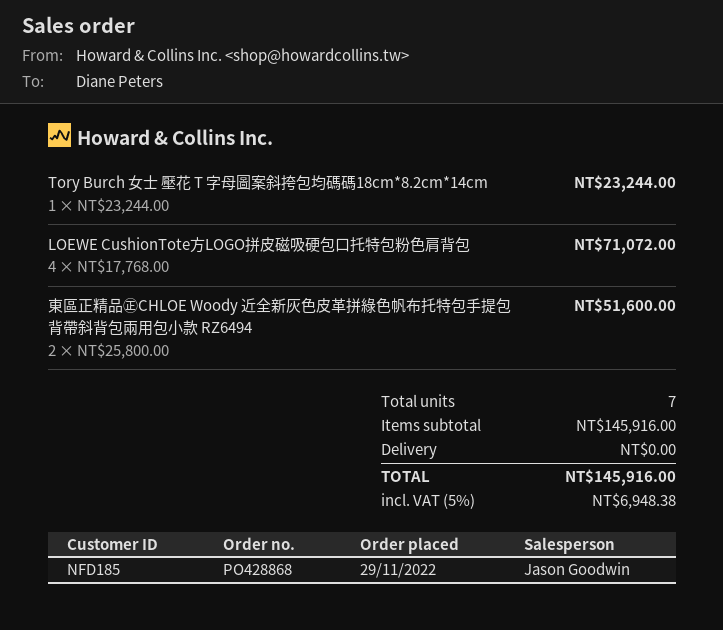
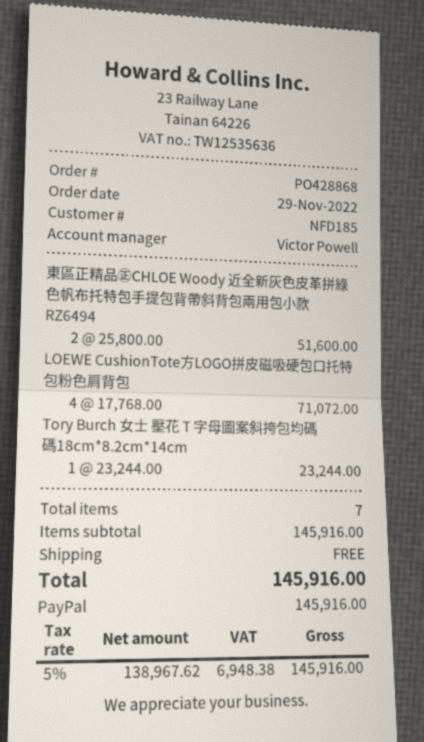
sales rep: Jason Goodwin -> Victor Powell

